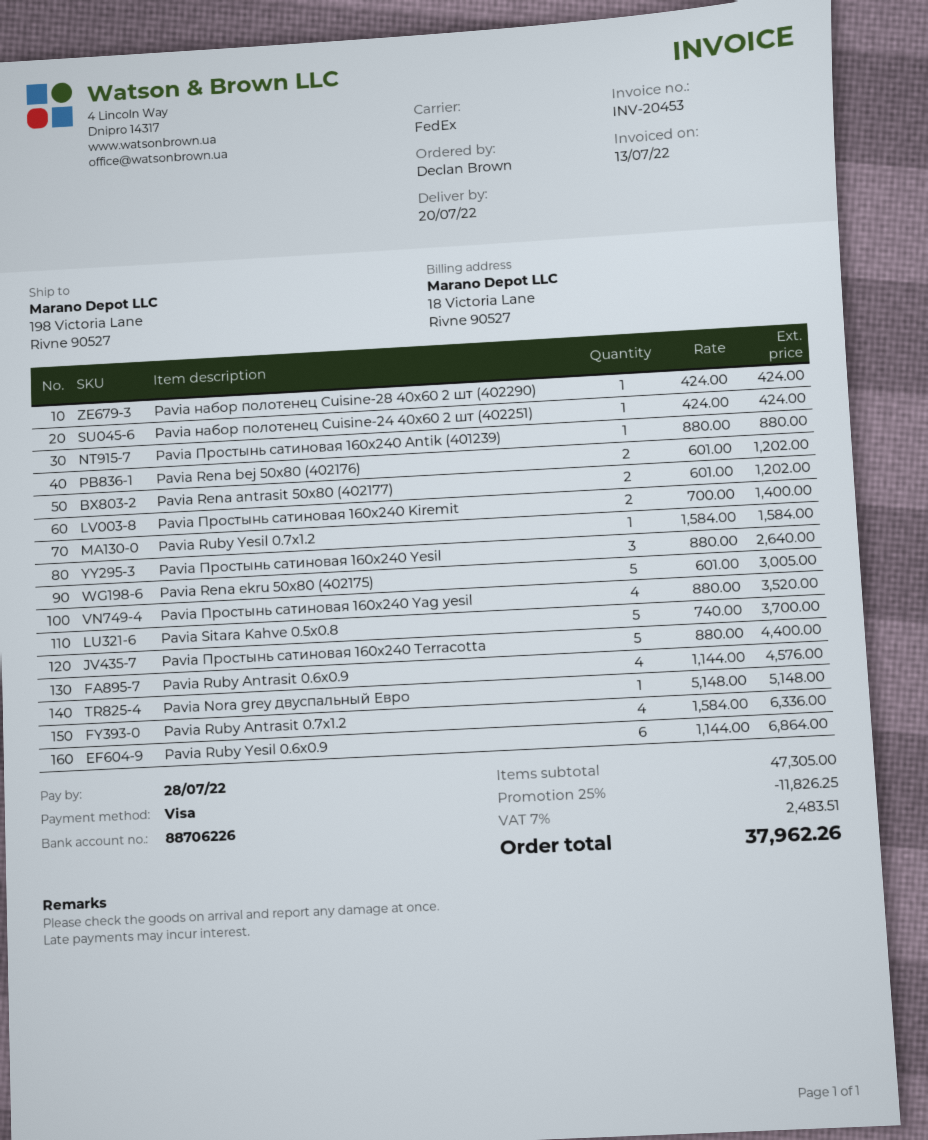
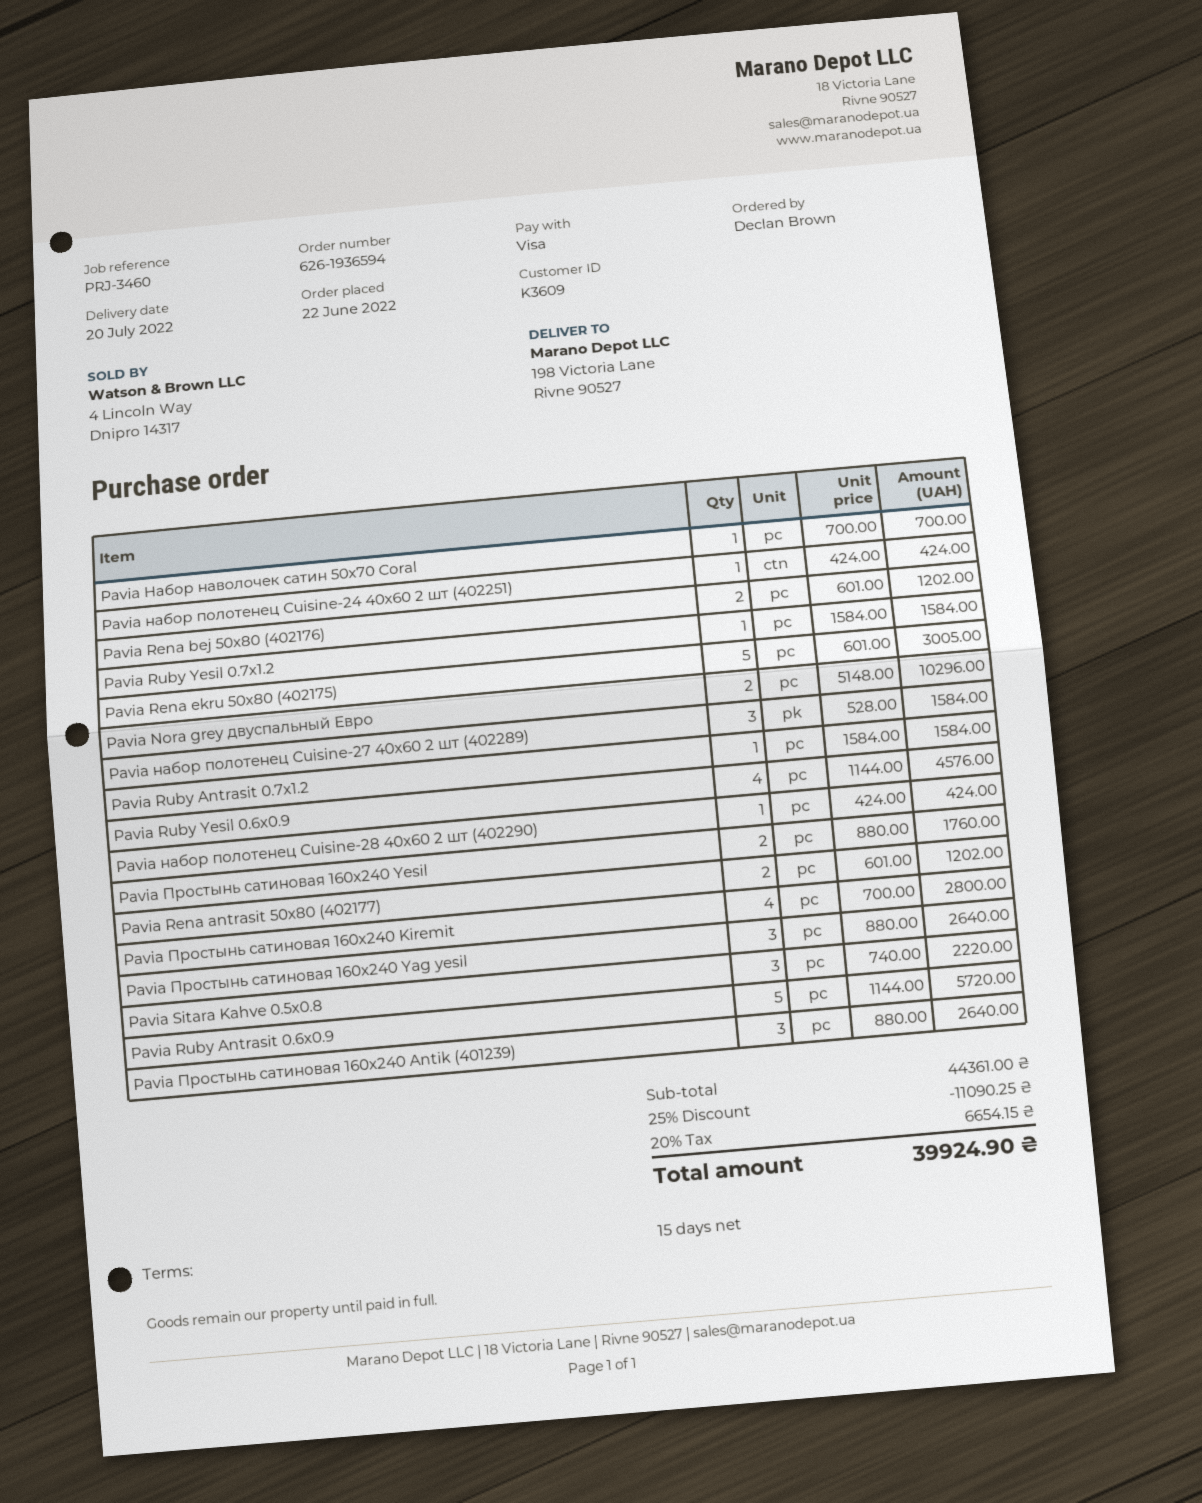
Pavia Простынь сатиновая 160x240 Antik (401239): 1 x 880.00 = 880.00 -> 3 x 880.00 = 2640.00
Pavia Простынь сатиновая 160x240 Kiremit: 2 x 700.00 = 1400.00 -> 4 x 700.00 = 2800.00
Pavia Простынь сатиновая 160x240 Yesil: 3 x 880.00 = 2640.00 -> 2 x 880.00 = 1760.00
Pavia Простынь сатиновая 160x240 Yag yesil: 4 x 880.00 = 3520.00 -> 3 x 880.00 = 2640.00
Pavia Sitara Kahve 0.5x0.8: 5 x 740.00 = 3700.00 -> 3 x 740.00 = 2220.00
Pavia Простынь сатиновая 160x240 Terracotta: 5 x 880.00 = 4400.00 -> none
Pavia Ruby Antrasit 0.6x0.9: 4 x 1144.00 = 4576.00 -> 5 x 1144.00 = 5720.00
Pavia Nora grey двуспальный Евро: 1 x 5148.00 = 5148.00 -> 2 x 5148.00 = 10296.00
Pavia Ruby Antrasit 0.7x1.2: 4 x 1584.00 = 6336.00 -> 1 x 1584.00 = 1584.00
Pavia Ruby Yesil 0.6x0.9: 6 x 1144.00 = 6864.00 -> 4 x 1144.00 = 4576.00
Pavia Набор наволочек сатин 50x70 Coral: none -> 1 x 700.00 = 700.00
Pavia набор полотенец Cuisine-27 40x60 2 шт (402289): none -> 3 x 528.00 = 1584.00
subtotal: 47305.00 -> 44361.00
discount: 25% = 11826.25 -> 25% = 11090.25
tax: 7% = 2483.51 -> 20% = 6654.15
total: 37962.26 -> 39924.90

